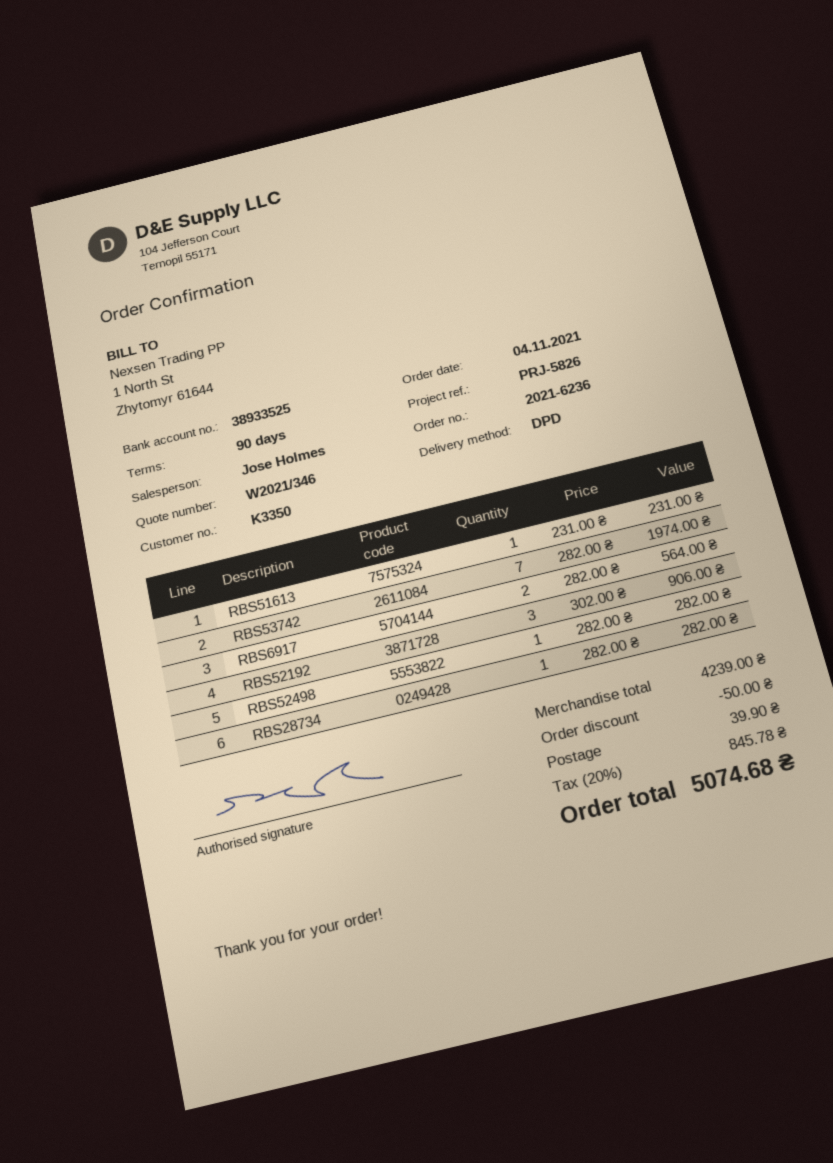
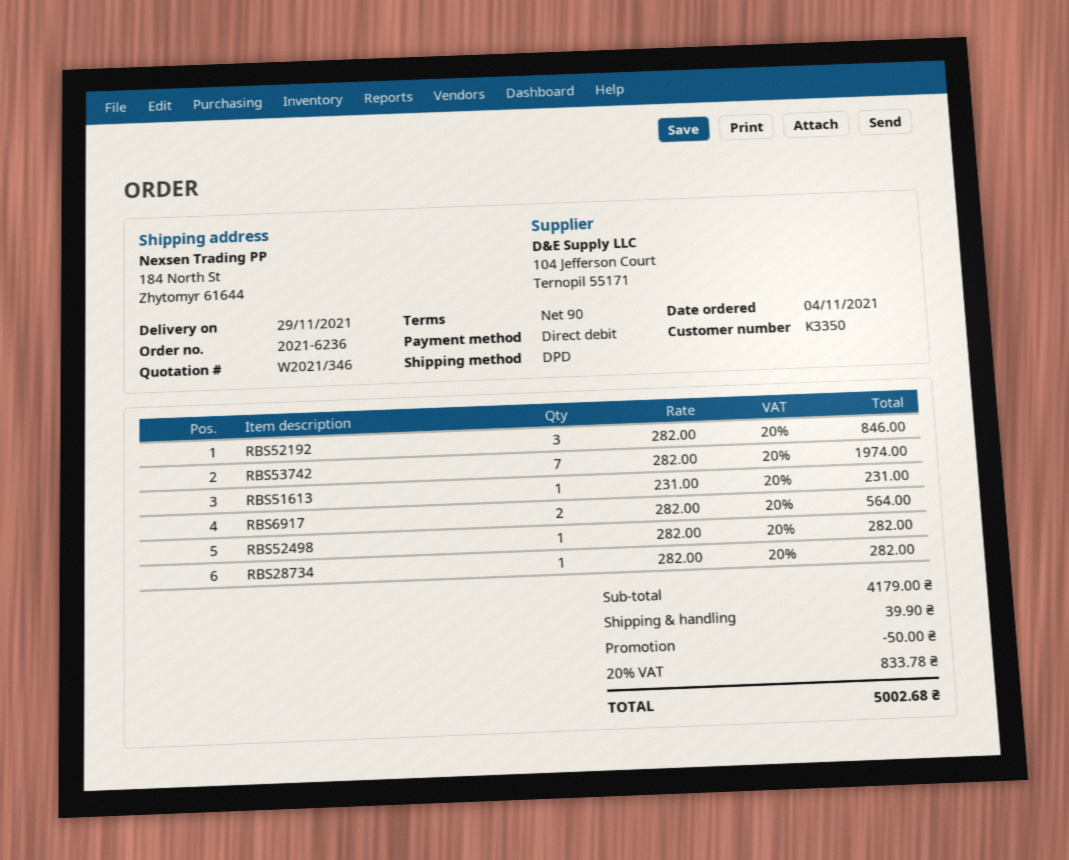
RBS52192: 3 x 302.00 = 906.00 -> 3 x 282.00 = 846.00
subtotal: 4239.00 -> 4179.00
tax: 20% = 845.78 -> 20% = 833.78
total: 5074.68 -> 5002.68

